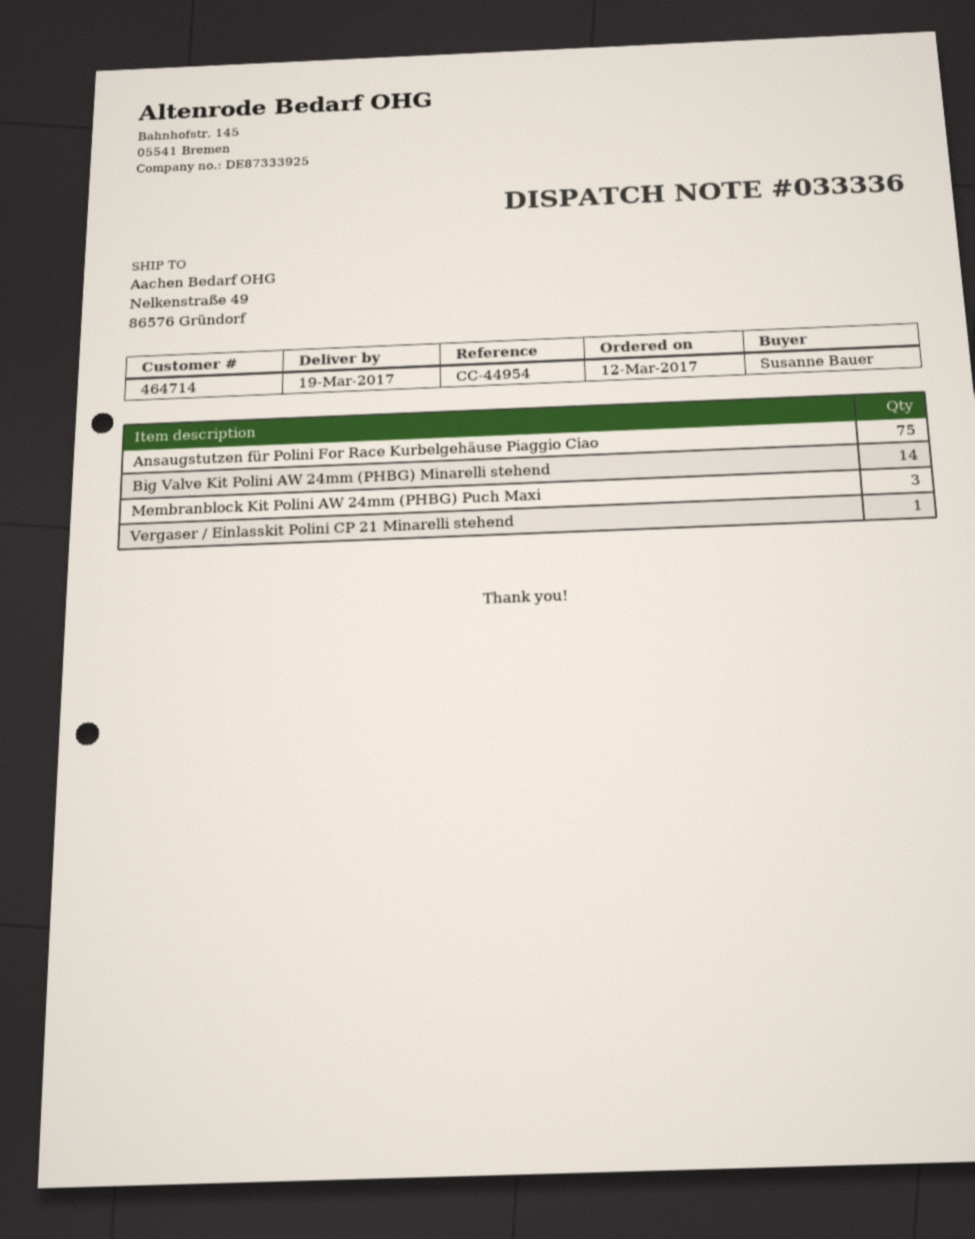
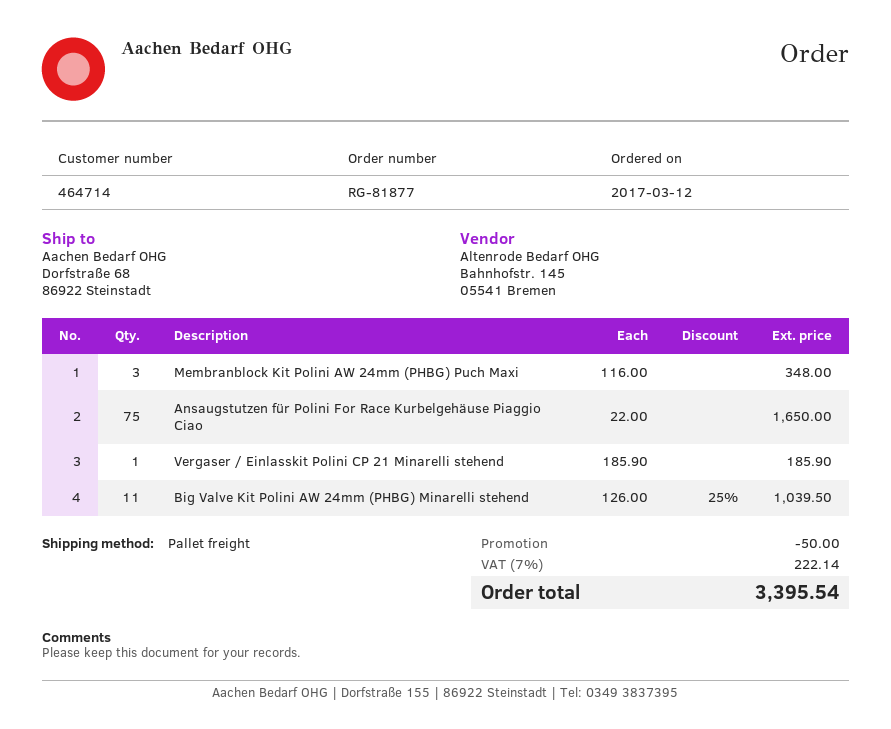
ship to: Nelkenstraße 49, 86576 Gründorf -> Dorfstraße 68, 86922 Steinstadt
Big Valve Kit Polini AW 24mm (PHBG) Minarelli stehend: 14 -> 11

